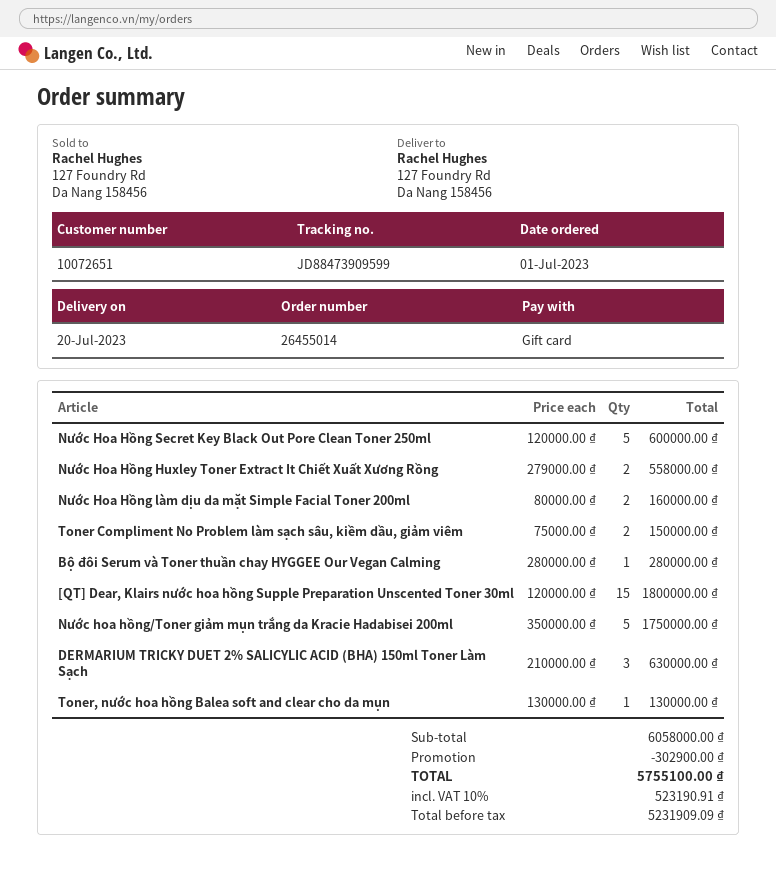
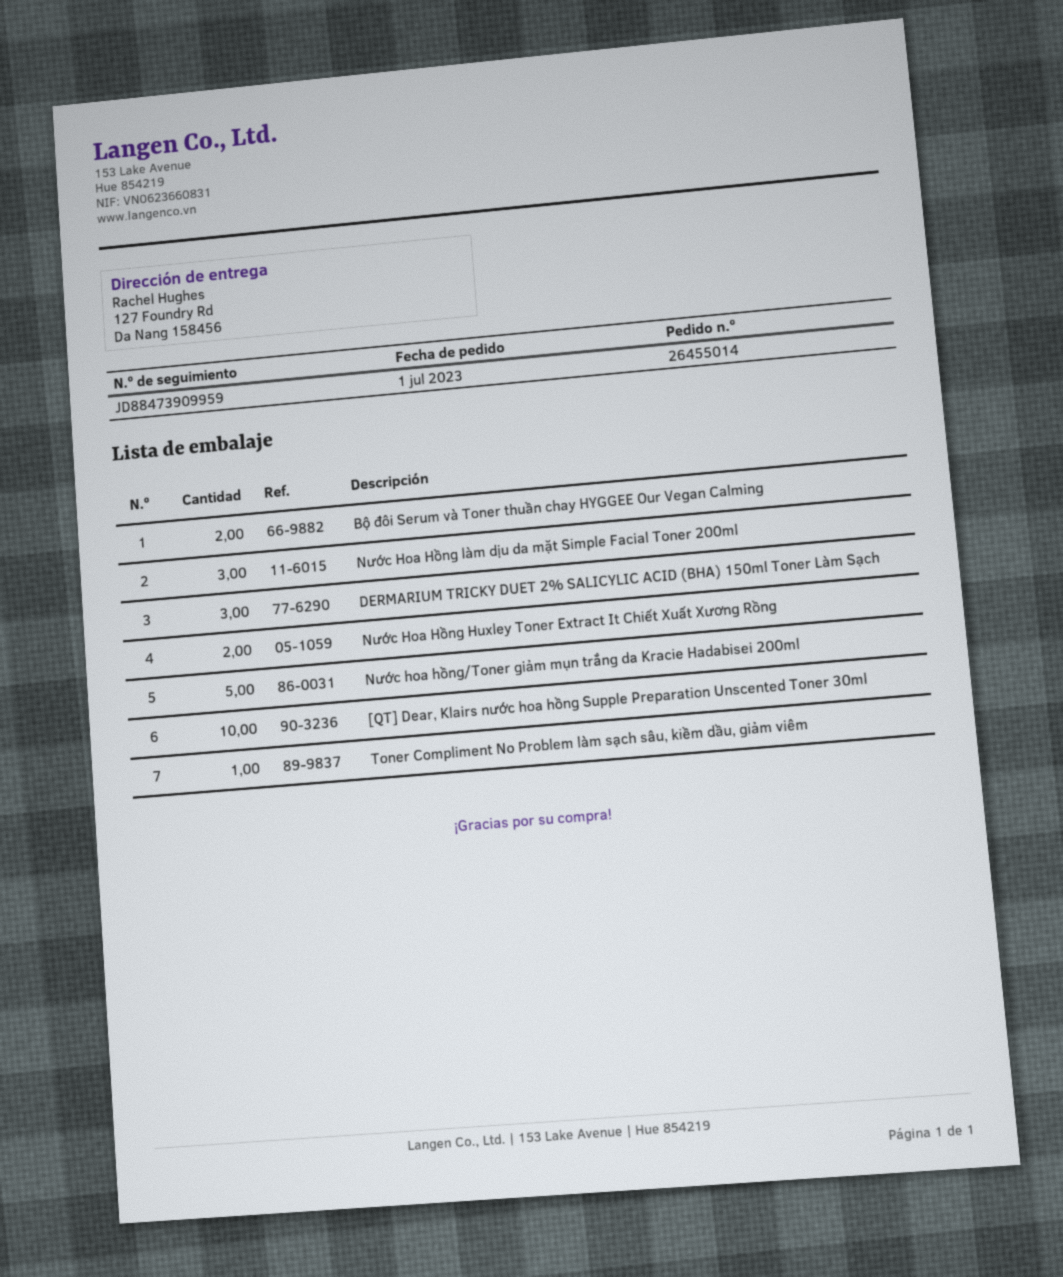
tracking number: JD88473909599 -> JD88473909959
Nước Hoa Hồng Secret Key Black Out Pore Clean Toner 250ml: 5 -> none
Nước Hoa Hồng làm dịu da mặt Simple Facial Toner 200ml: 2 -> 3
Toner Compliment No Problem làm sạch sâu, kiềm dầu, giảm viêm: 2 -> 1
Bộ đôi Serum và Toner thuần chay HYGGEE Our Vegan Calming: 1 -> 2
[QT] Dear, Klairs nước hoa hồng Supple Preparation Unscented Toner 30ml: 15 -> 10
Toner, nước hoa hồng Balea soft and clear cho da mụn: 1 -> none

